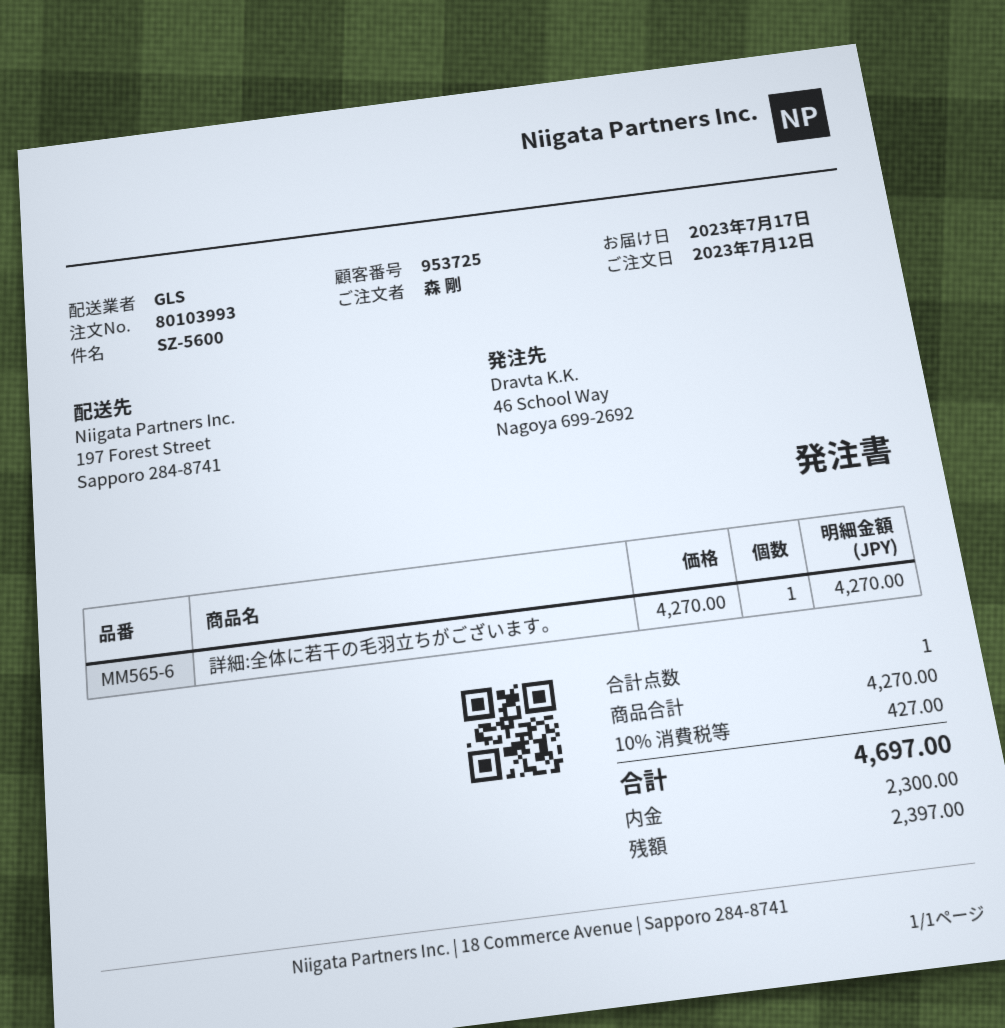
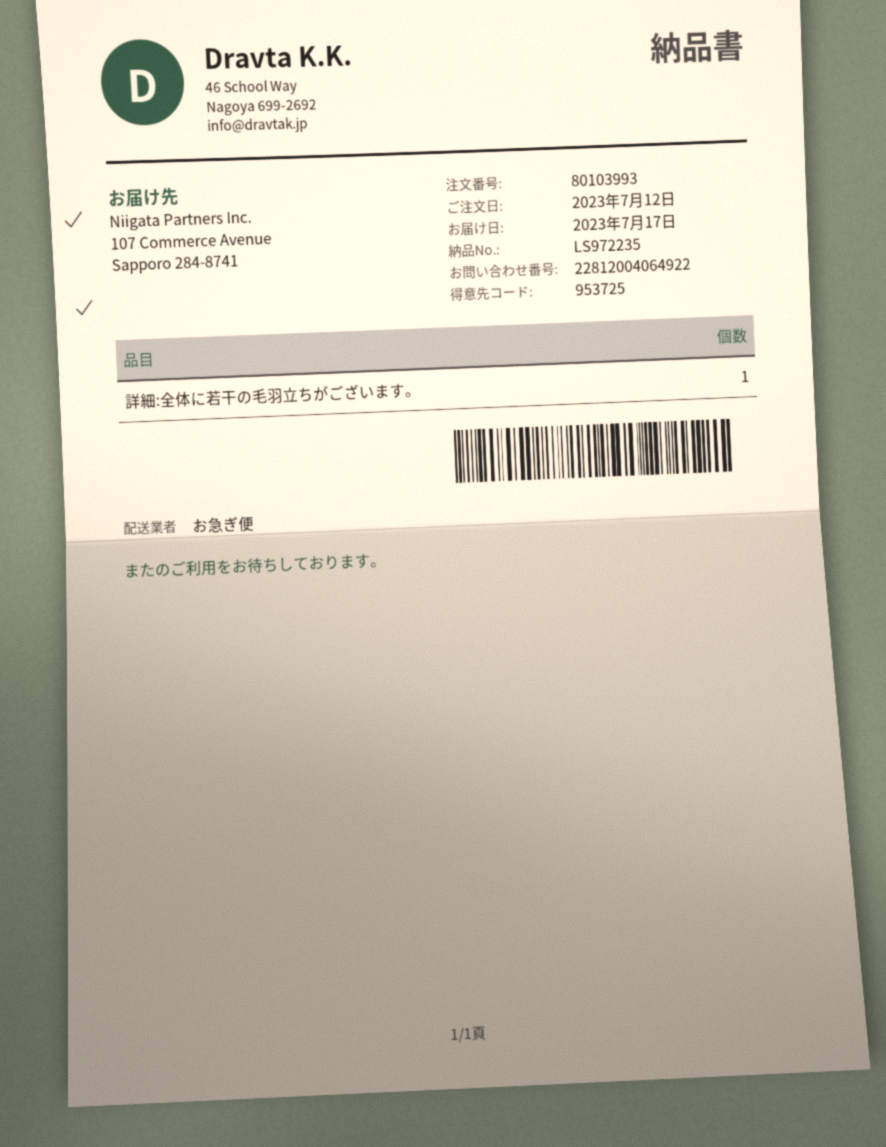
shipping method: GLS -> express
ship to: 197 Forest Street, Sapporo 284-8741 -> 107 Commerce Avenue, Sapporo 284-8741

